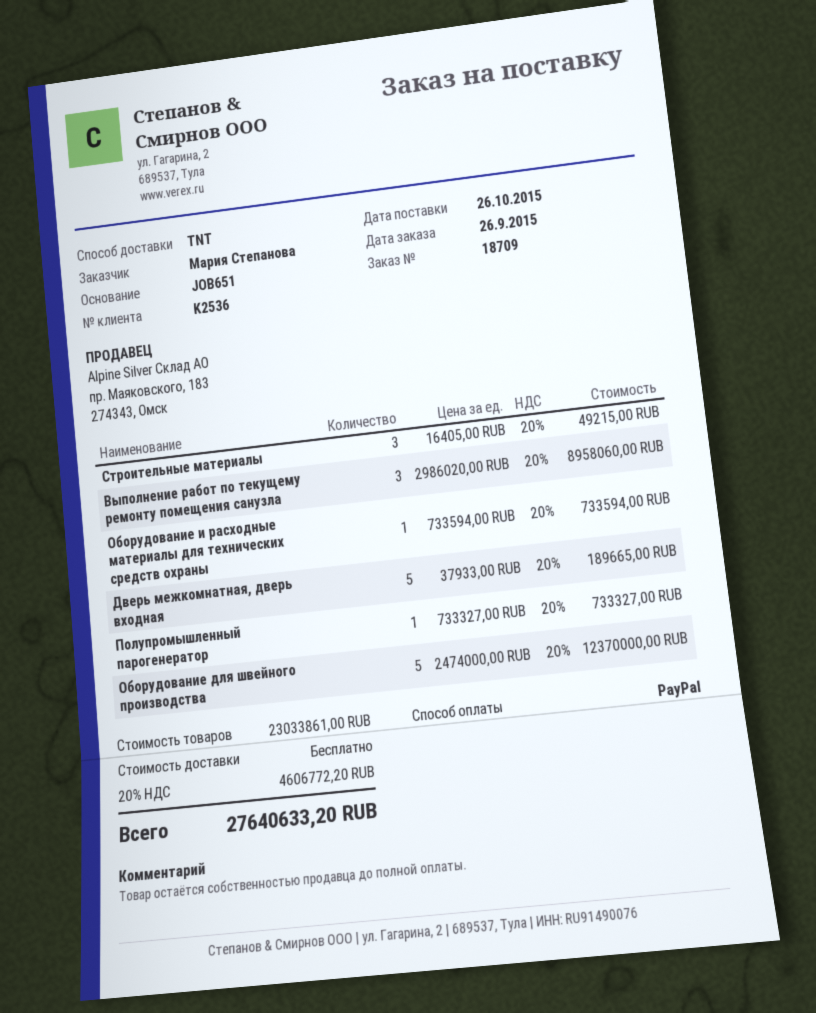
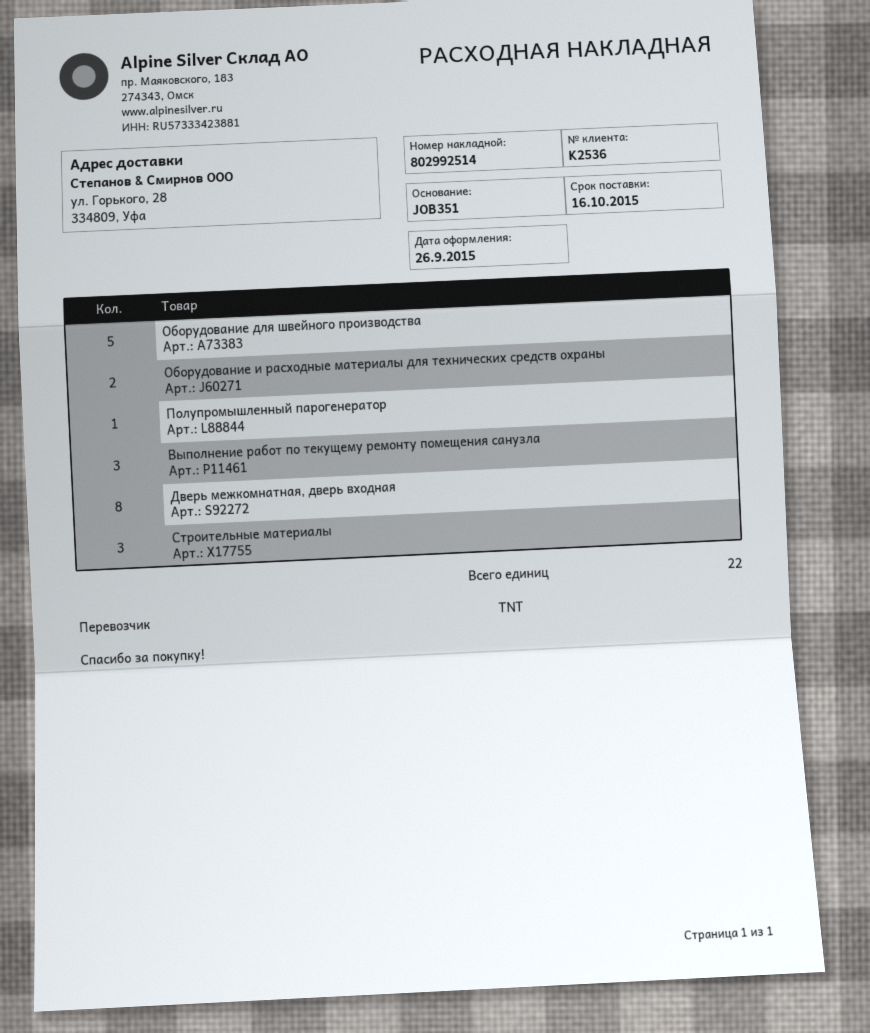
delivery date: 2015-10-26 -> 2015-10-16
reference: JOB651 -> JOB351
Оборудование и расходные материалы для технических средств охраны: 1 -> 2
Дверь межкомнатная, дверь входная: 5 -> 8

